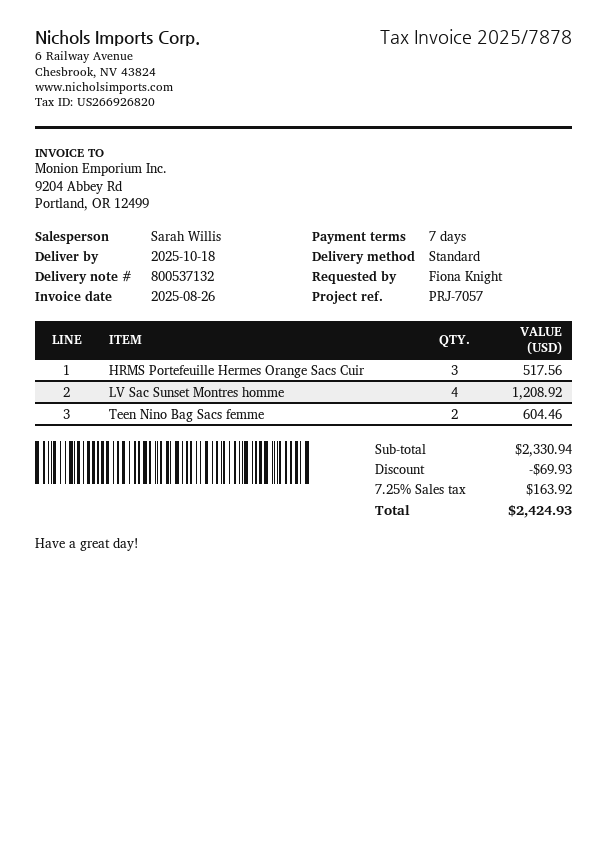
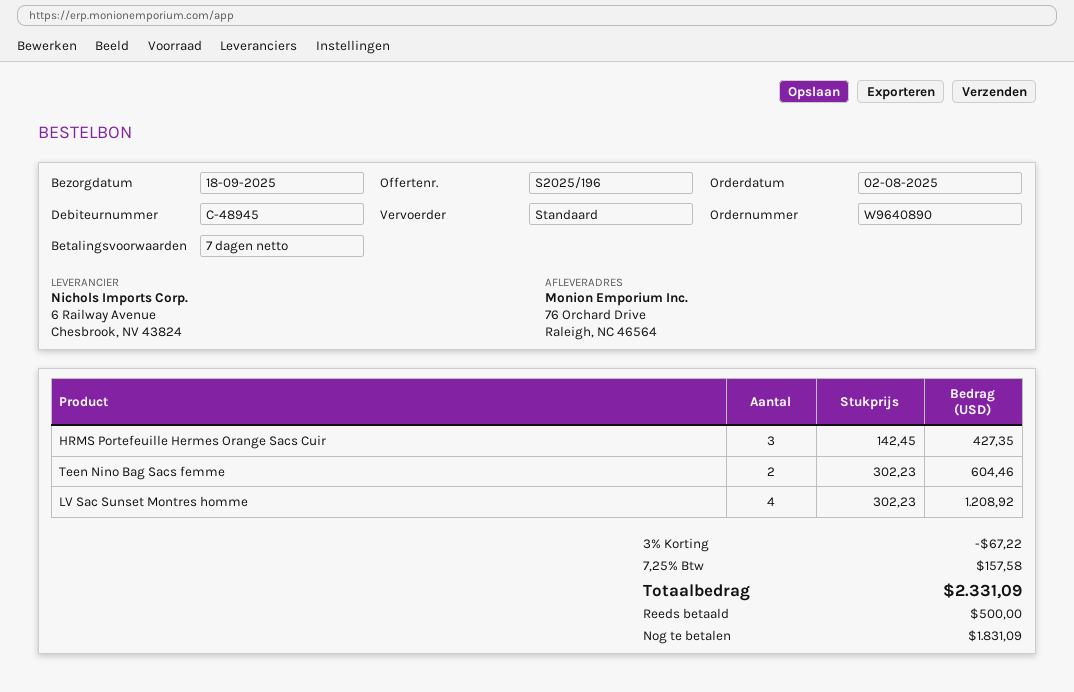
delivery date: 2025-10-18 -> 2025-09-18
HRMS Portefeuille Hermes Orange Sacs Cuir: 3 for 517.56 -> 3 for 427.35
discount: 69.93 -> 67.22
tax: 7.25% = 163.92 -> 7.25% = 157.58
total: 2424.93 -> 2331.09

